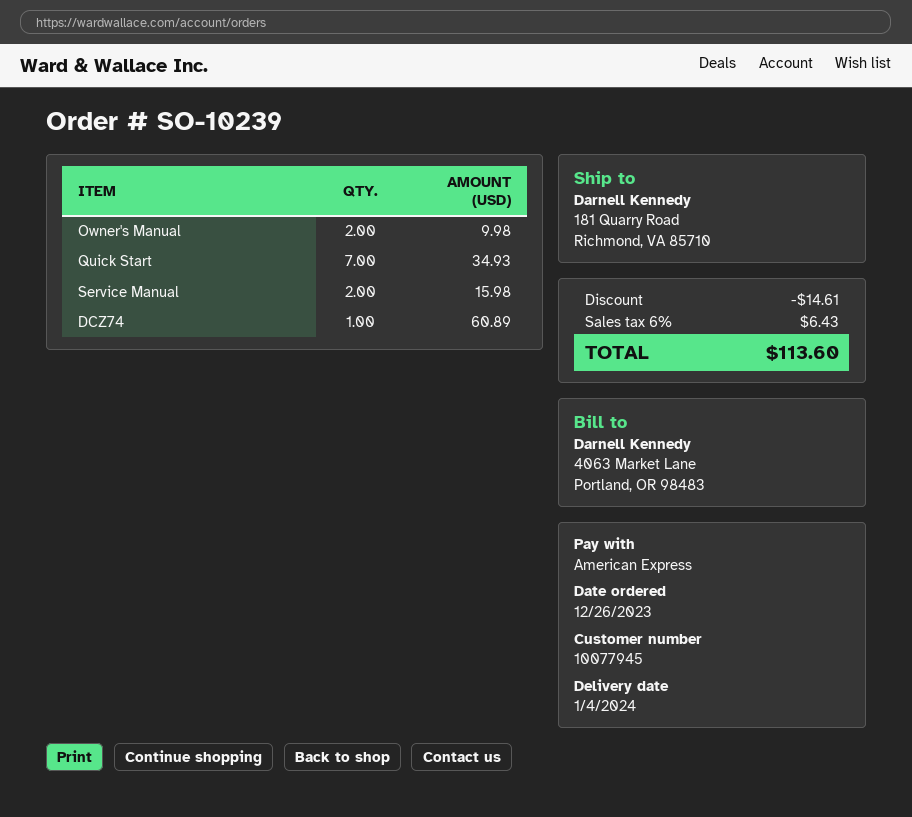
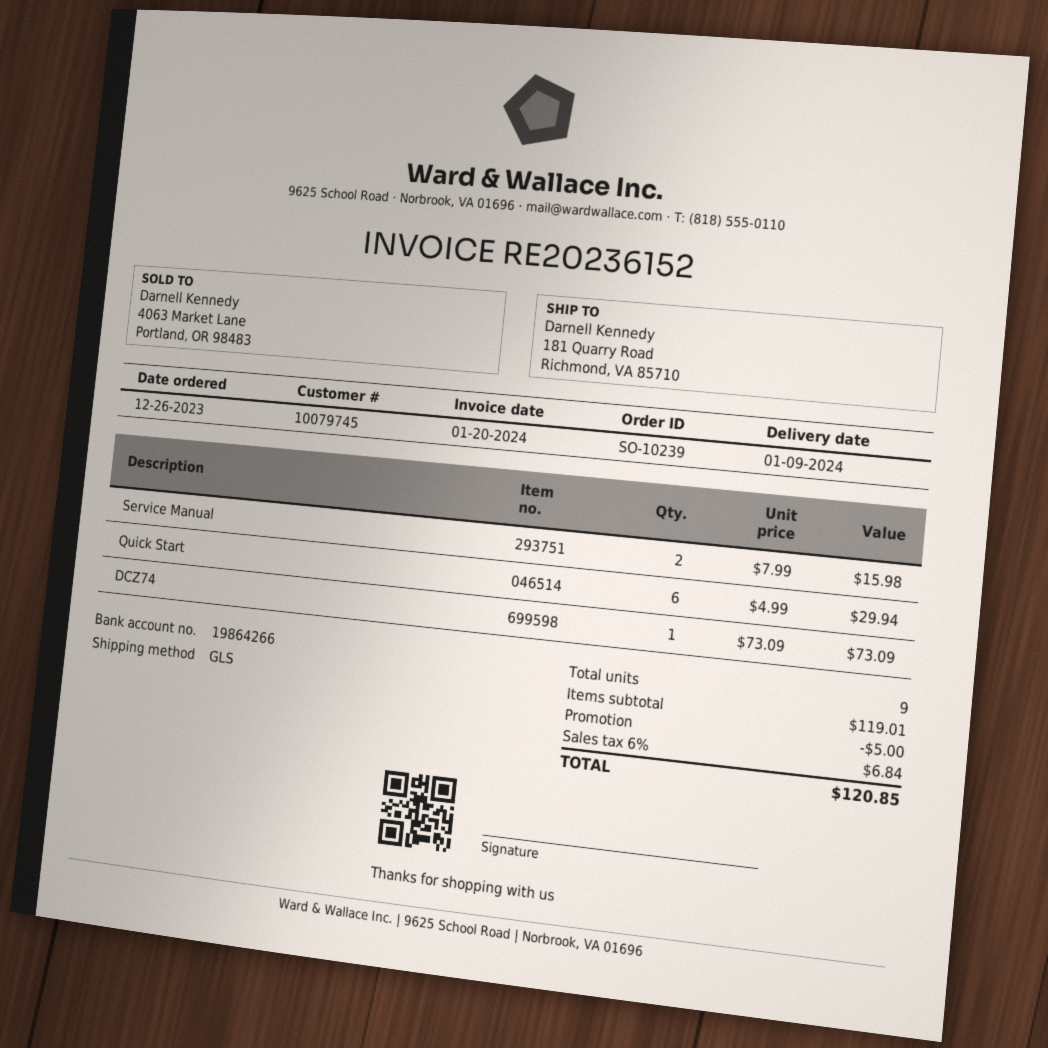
delivery date: 2024-01-04 -> 2024-01-09
customer number: 10077945 -> 10079745
Owner's Manual: 2 for 9.98 -> none
Quick Start: 7 for 34.93 -> 6 for 29.94
DCZ74: 1 for 60.89 -> 1 for 73.09
discount: 14.61 -> 5.00
tax: 6% = 6.43 -> 6% = 6.84
total: 113.60 -> 120.85

